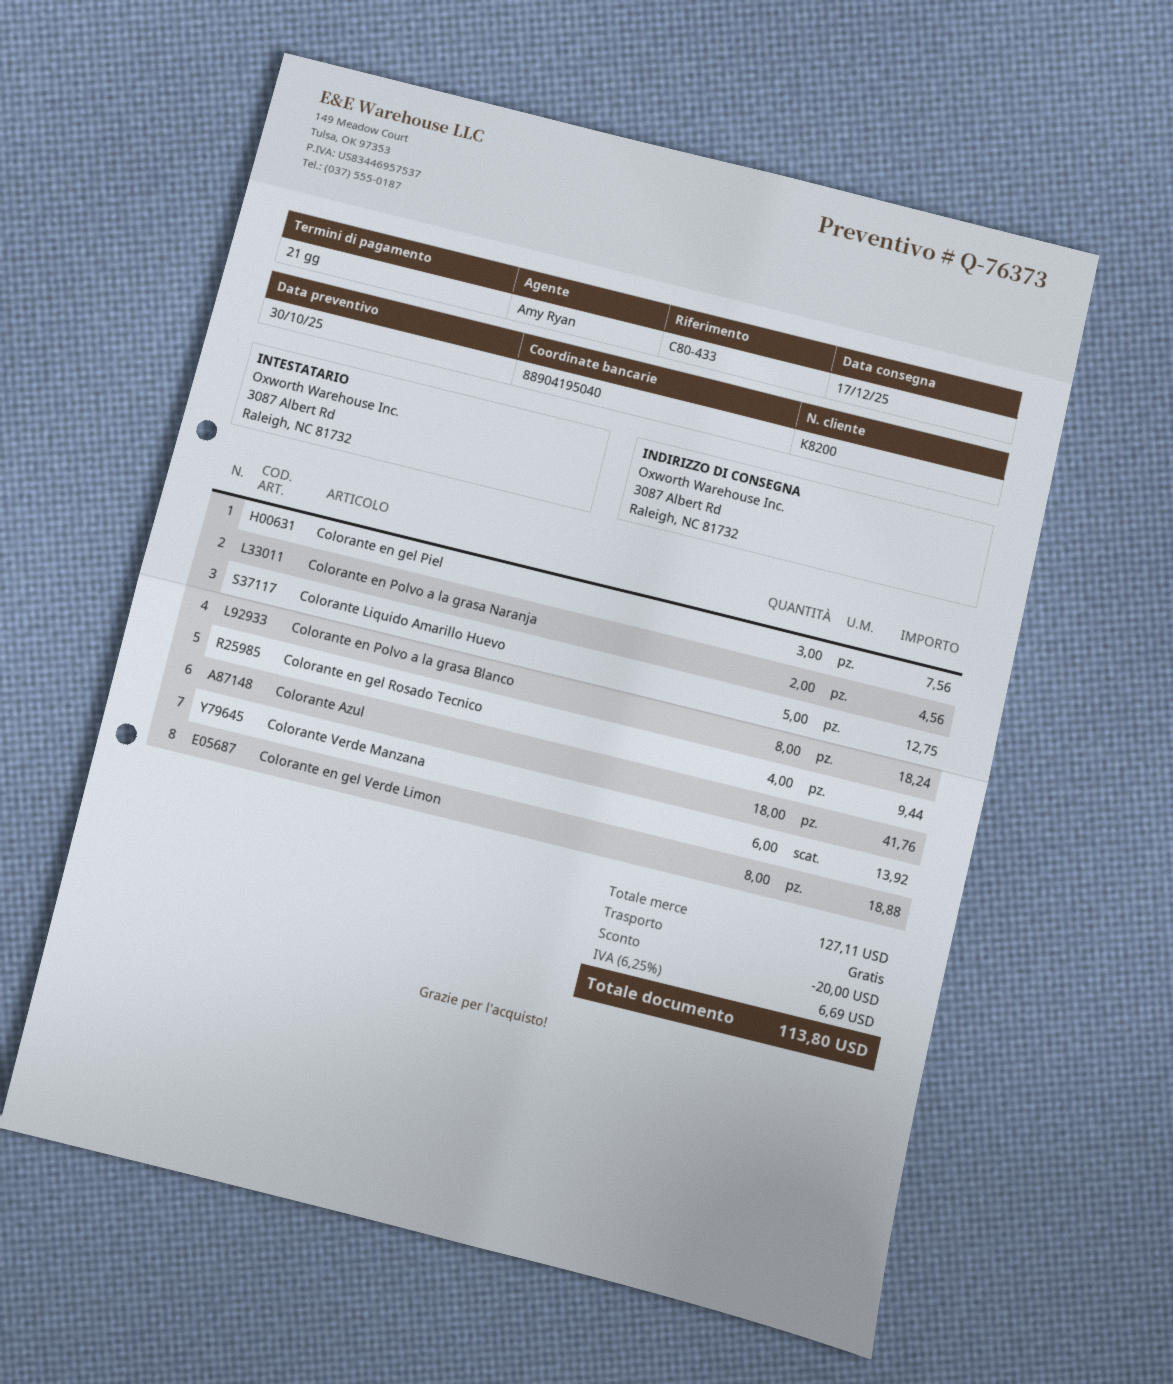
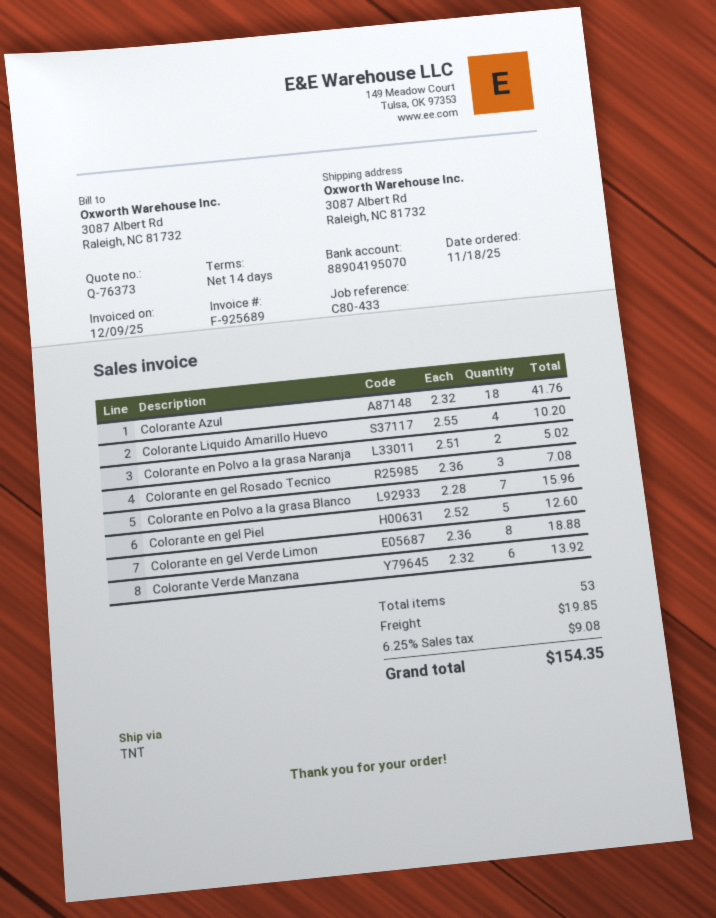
payment terms: 21 days -> 14 days
bank account: 88904195040 -> 88904195070
Colorante en gel Piel: 3 for 7.56 -> 5 for 12.60
Colorante en Polvo a la grasa Naranja: 2 for 4.56 -> 2 for 5.02
Colorante Liquido Amarillo Huevo: 5 for 12.75 -> 4 for 10.20
Colorante en Polvo a la grasa Blanco: 8 for 18.24 -> 7 for 15.96
Colorante en gel Rosado Tecnico: 4 for 9.44 -> 3 for 7.08
discount: 20.00 -> none
shipping: 0.00 -> 19.85
tax: 6.25% = 6.69 -> 6.25% = 9.08
total: 113.80 -> 154.35

